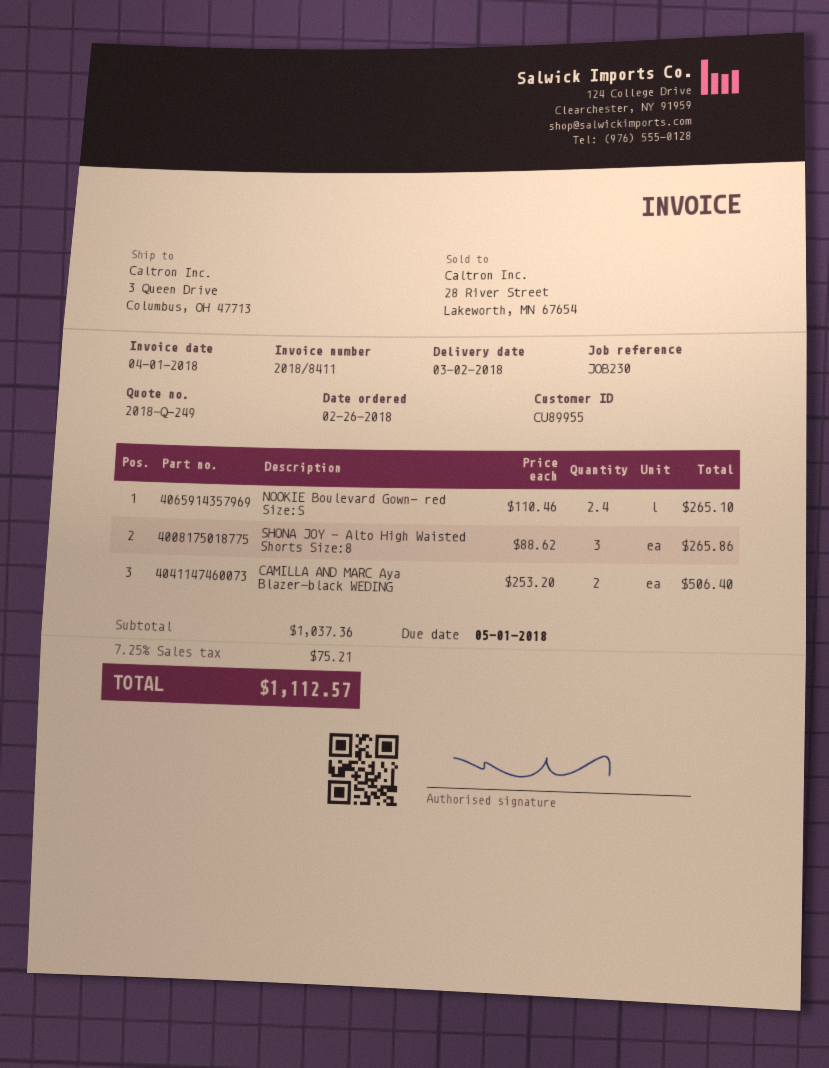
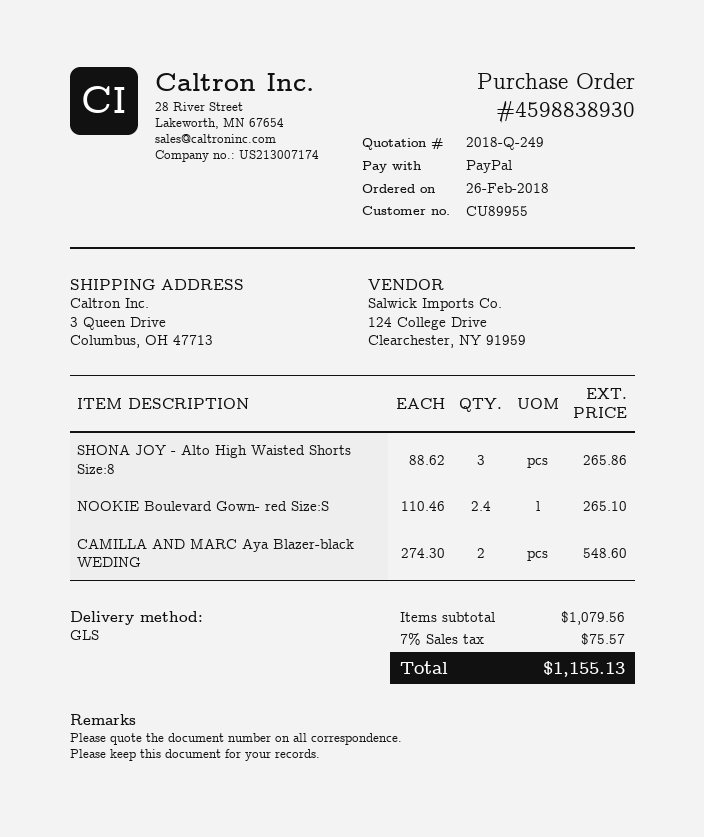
CAMILLA AND MARC Aya Blazer-black WEDING: 2 x 253.20 = 506.40 -> 2 x 274.30 = 548.60
subtotal: 1037.36 -> 1079.56
tax: 7.25% = 75.21 -> 7% = 75.57
total: 1112.57 -> 1155.13

